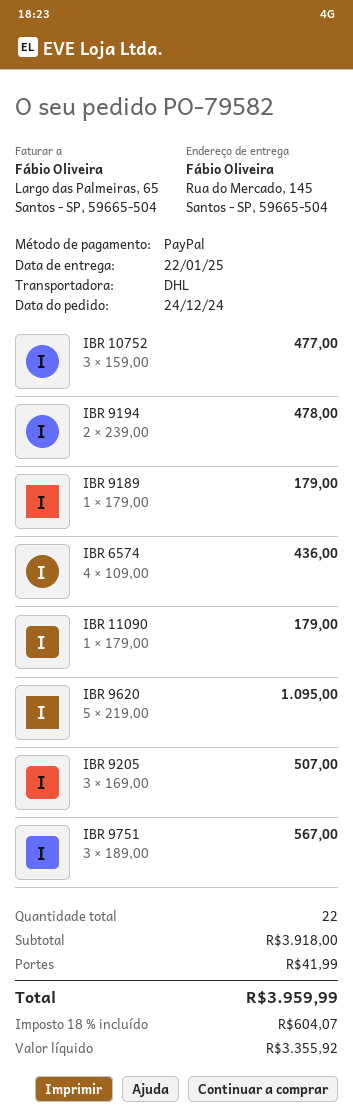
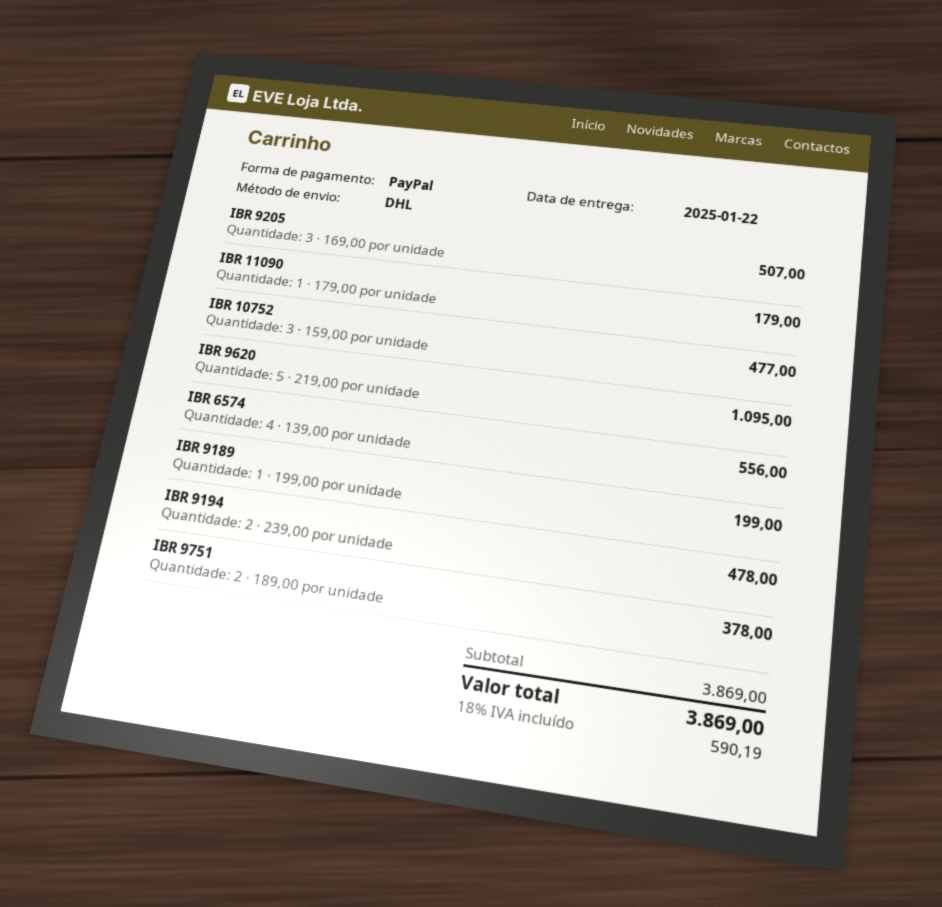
IBR 9189: 1 x 179.00 = 179.00 -> 1 x 199.00 = 199.00
IBR 6574: 4 x 109.00 = 436.00 -> 4 x 139.00 = 556.00
IBR 9751: 3 x 189.00 = 567.00 -> 2 x 189.00 = 378.00
subtotal: 3918.00 -> 3869.00
shipping: 41.99 -> none
tax: 18% = 604.07 -> 18% = 590.19
total: 3959.99 -> 3869.00

